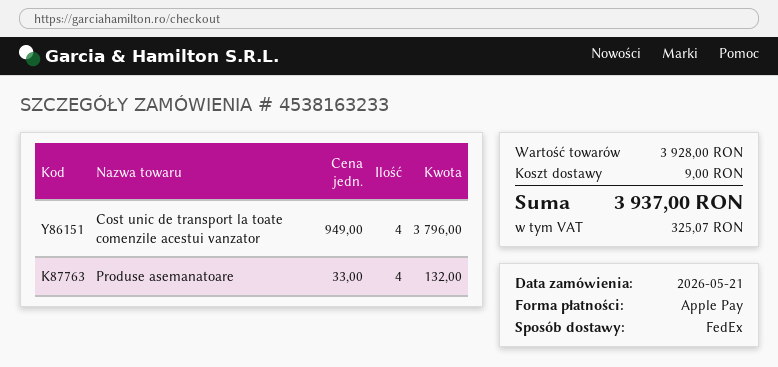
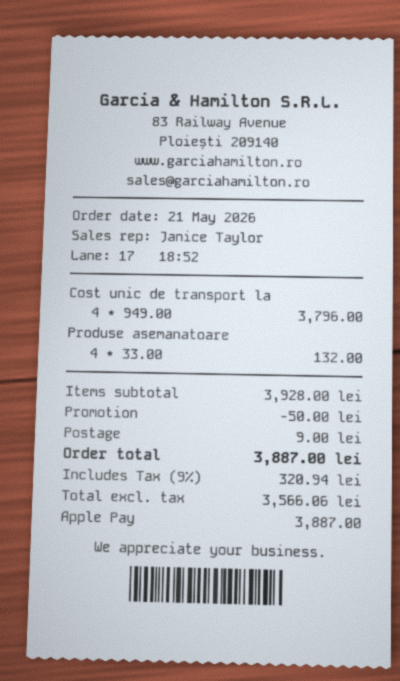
discount: none -> 50.00
tax: 325.07 -> 320.94
total: 3937.00 -> 3887.00

